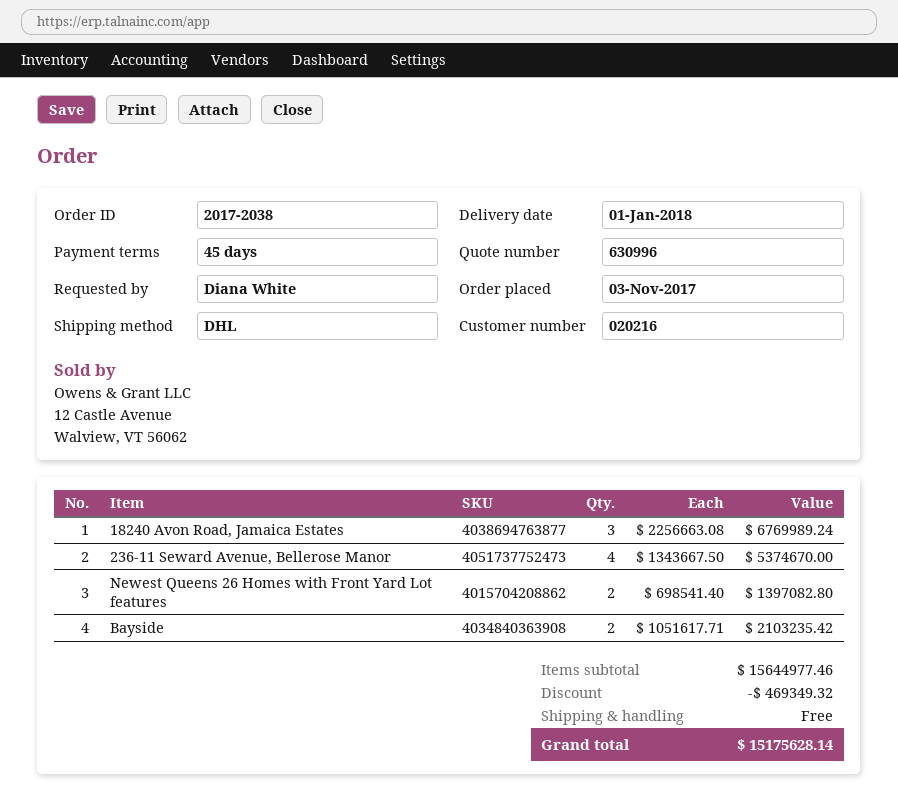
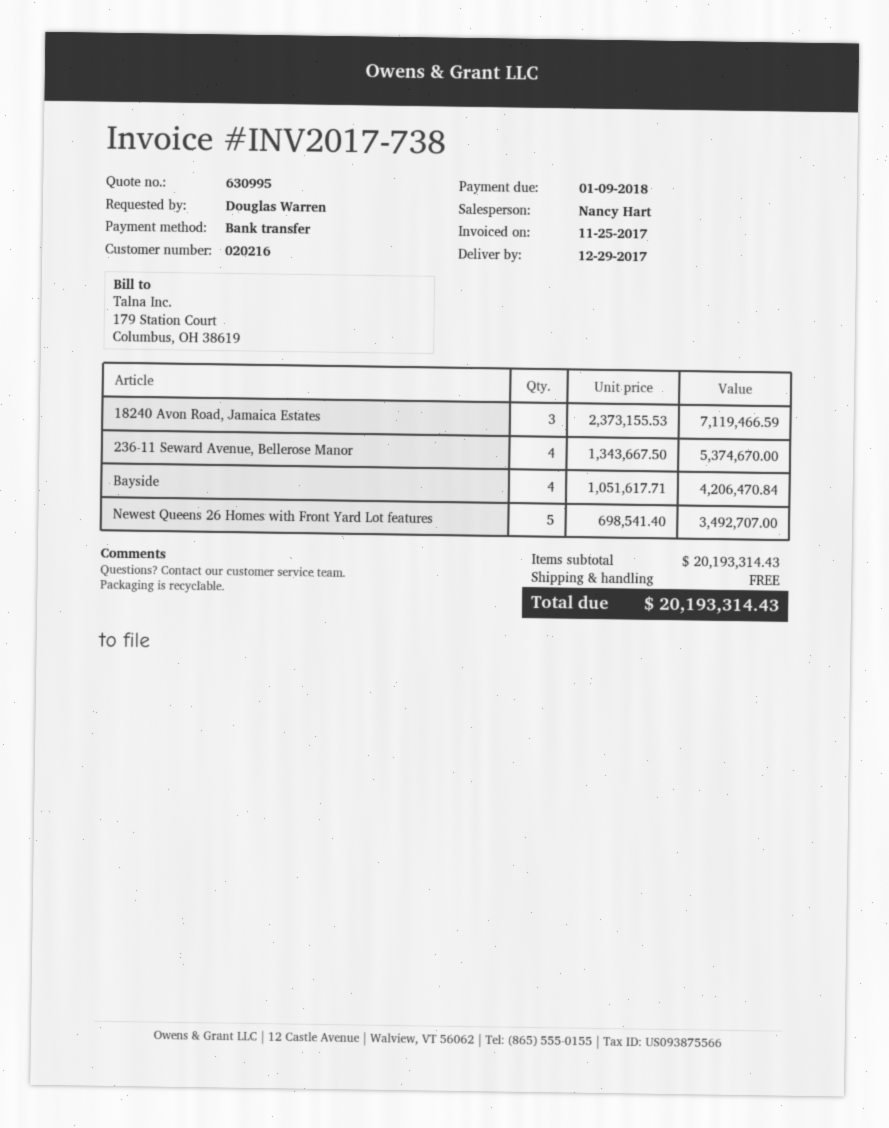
quote number: 630996 -> 630995
delivery date: 2018-01-01 -> 2017-12-29
ordered by: Diana White -> Douglas Warren
18240 Avon Road, Jamaica Estates: 3 x 2256663.08 = 6769989.24 -> 3 x 2373155.53 = 7119466.59
Newest Queens 26 Homes with Front Yard Lot features: 2 x 698541.40 = 1397082.80 -> 5 x 698541.40 = 3492707.00
Bayside: 2 x 1051617.71 = 2103235.42 -> 4 x 1051617.71 = 4206470.84
subtotal: 15644977.46 -> 20193314.43
discount: 469349.32 -> none
total: 15175628.14 -> 20193314.43

